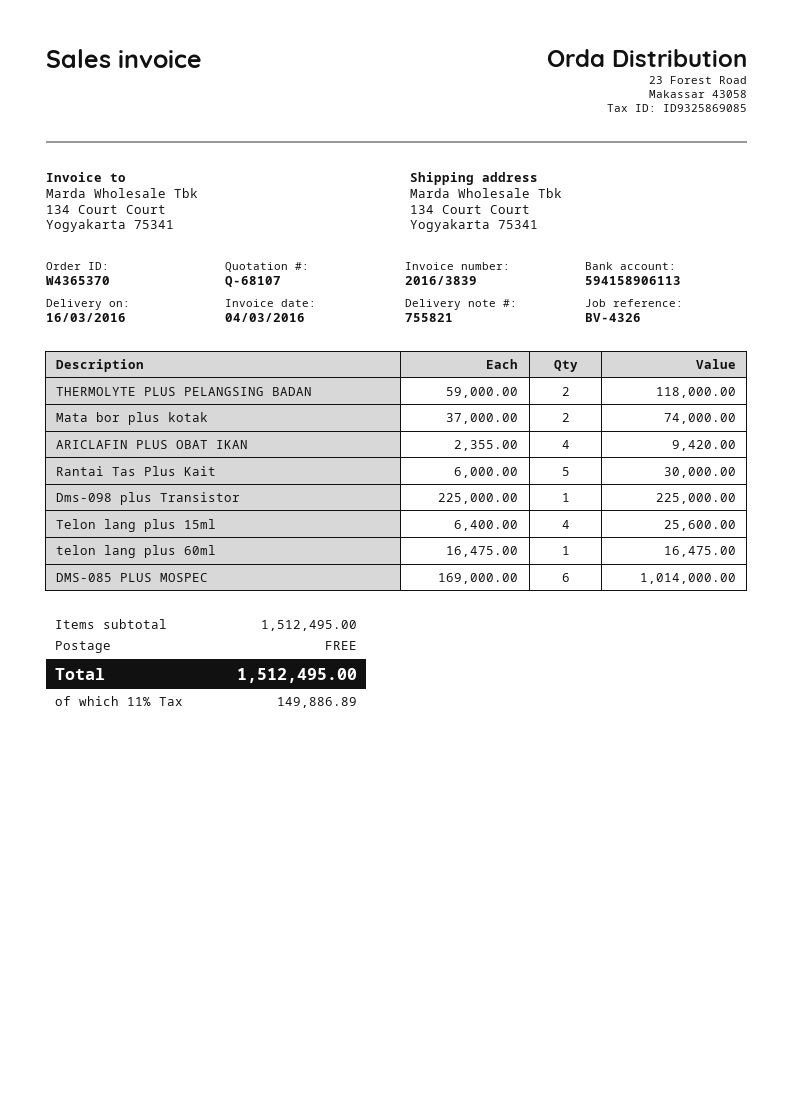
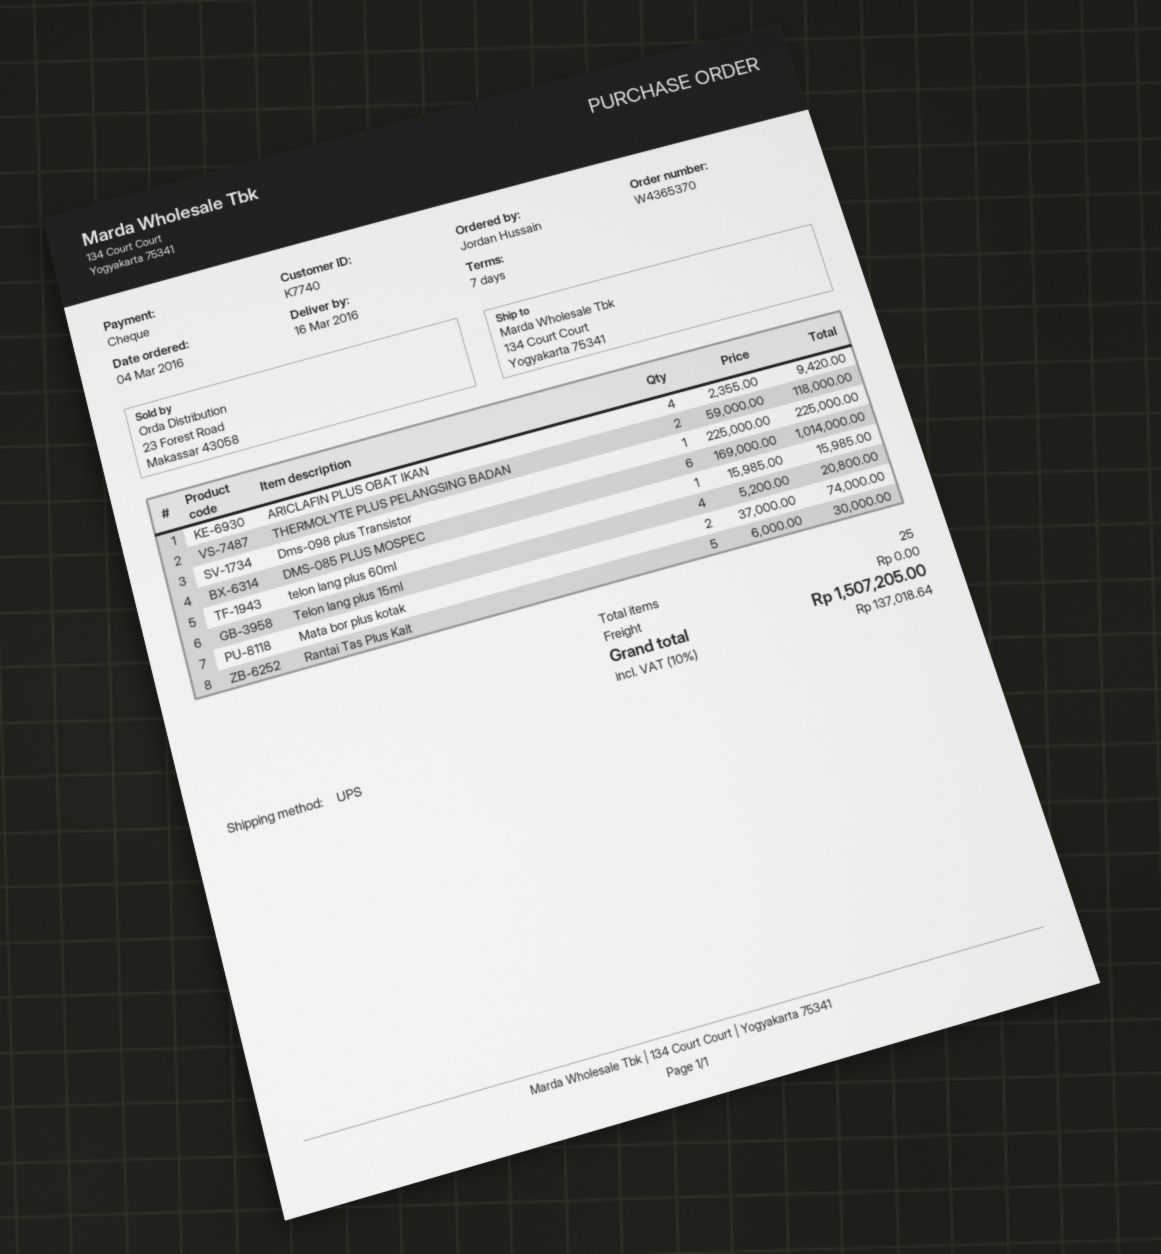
Telon lang plus 15ml: 4 x 6400.00 = 25600.00 -> 4 x 5200.00 = 20800.00
telon lang plus 60ml: 1 x 16475.00 = 16475.00 -> 1 x 15985.00 = 15985.00
tax: 11% = 149886.89 -> 10% = 137018.64
total: 1512495.00 -> 1507205.00

